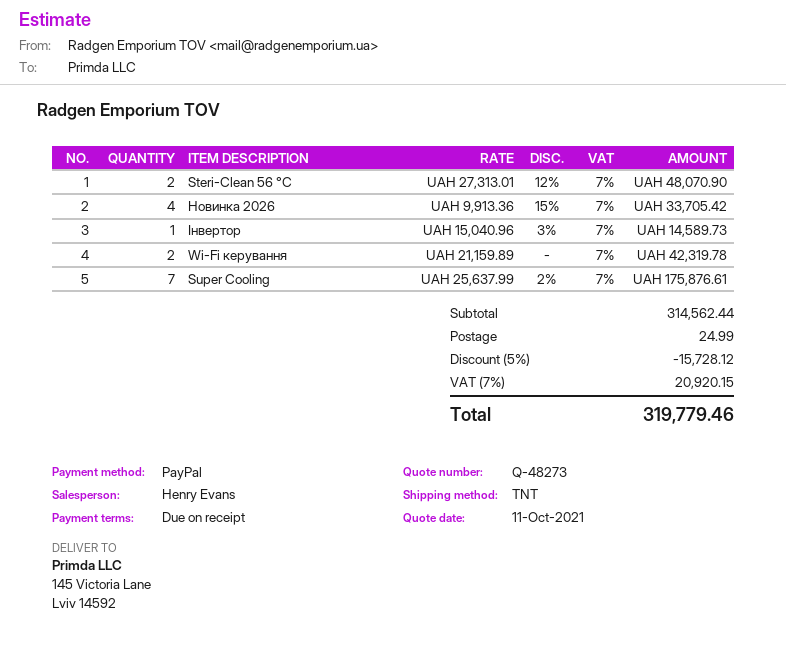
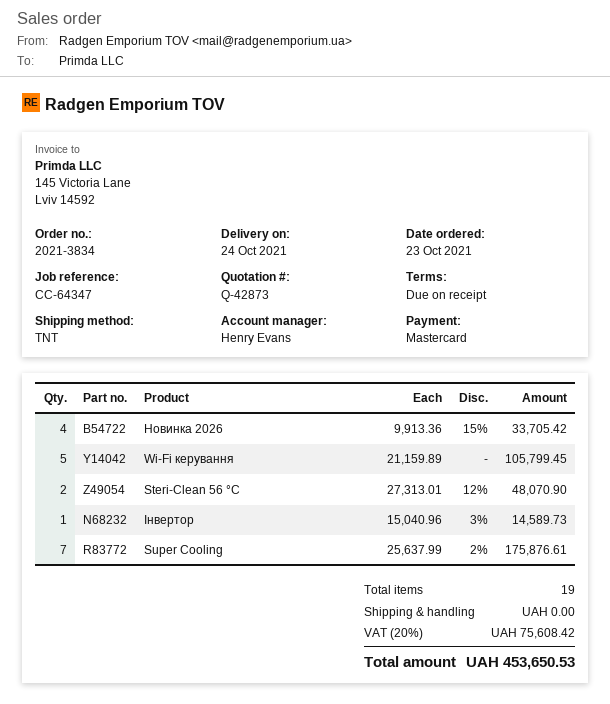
quote number: Q-48273 -> Q-42873
payment method: PayPal -> Mastercard
Wi-Fi керування: 2 x 21159.89 = 42319.78 -> 5 x 21159.89 = 105799.45
discount: 5% = 15728.12 -> none
shipping: 24.99 -> 0.00
tax: 7% = 20920.15 -> 20% = 75608.42
total: 319779.46 -> 453650.53

